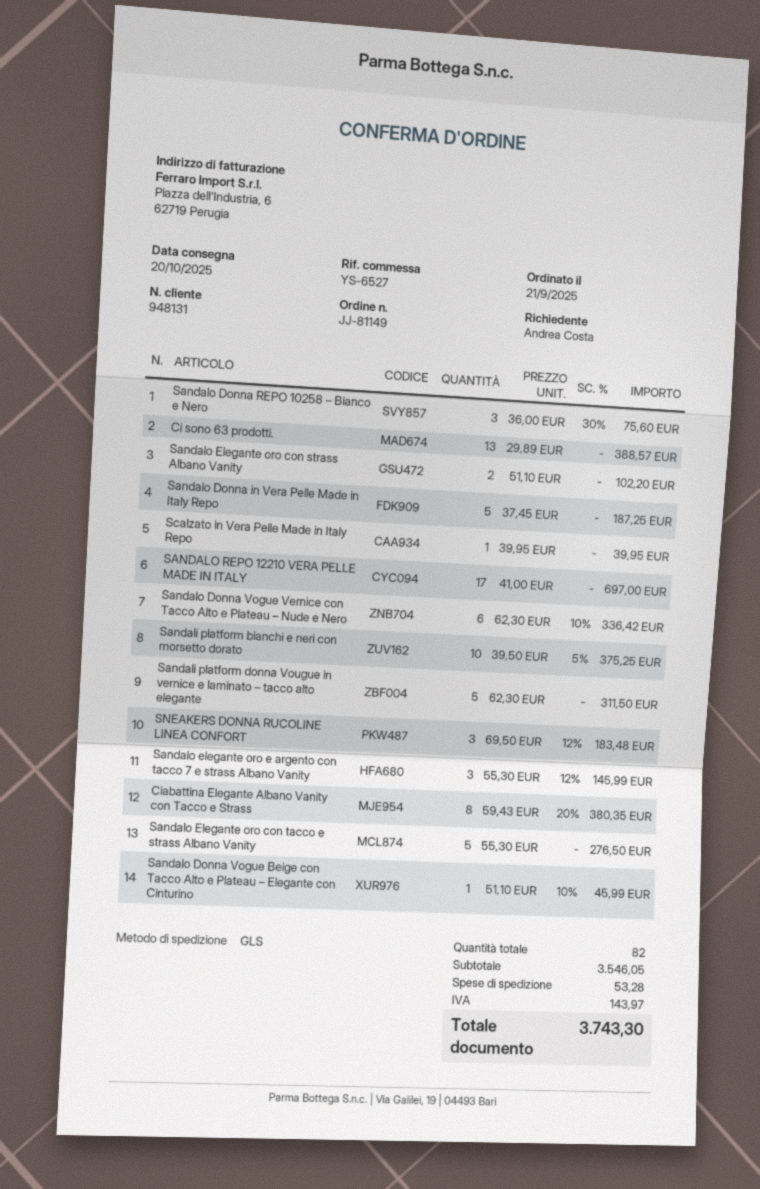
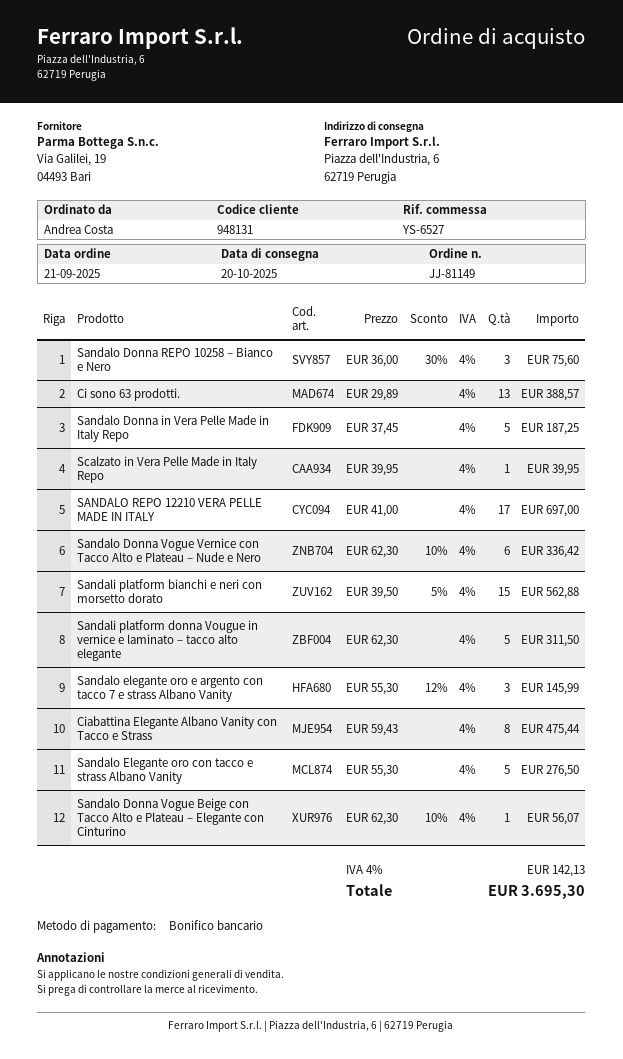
Sandalo Elegante oro con strass Albano Vanity: 2 x 51.10 = 102.20 -> none
Sandali platform bianchi e neri con morsetto dorato: 10 x 39.50 - 5% = 375.25 -> 15 x 39.50 - 5% = 562.88
SNEAKERS DONNA RUCOLINE LINEA CONFORT: 3 x 69.50 - 12% = 183.48 -> none
Ciabattina Elegante Albano Vanity con Tacco e Strass: 8 x 59.43 - 20% = 380.35 -> 8 x 59.43 = 475.44
Sandalo Donna Vogue Beige con Tacco Alto e Plateau – Elegante con Cinturino: 1 x 51.10 - 10% = 45.99 -> 1 x 62.30 - 10% = 56.07
shipping: 53.28 -> none
tax: 143.97 -> 142.13
total: 3743.30 -> 3695.30

